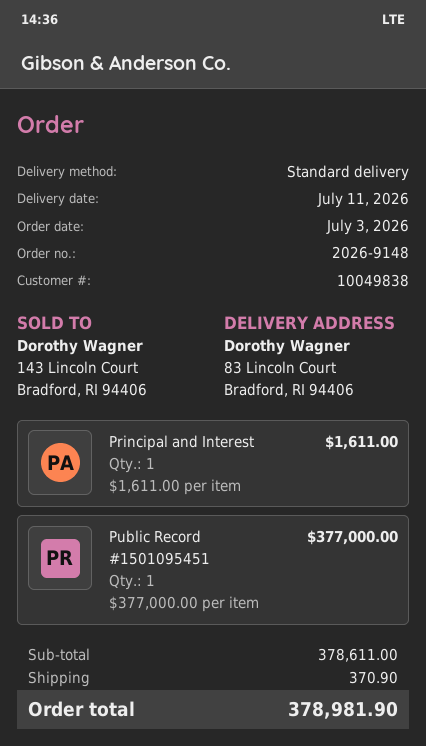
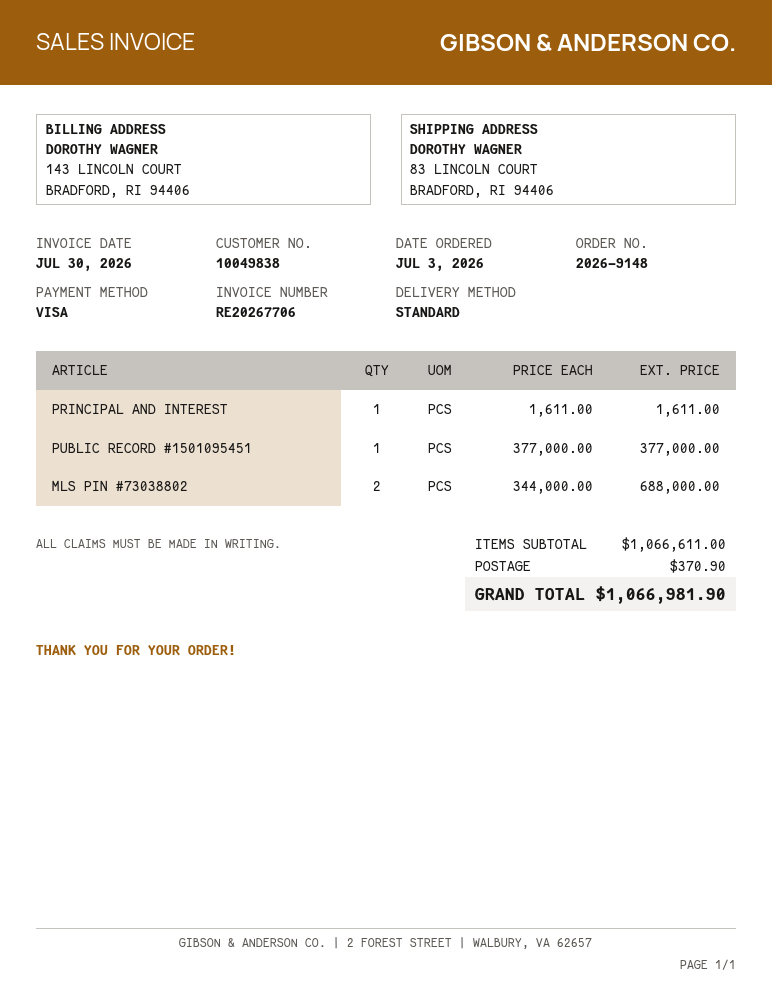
MLS PIN #73038802: none -> 2 x 344000.00 = 688000.00
subtotal: 378611.00 -> 1066611.00
total: 378981.90 -> 1066981.90

